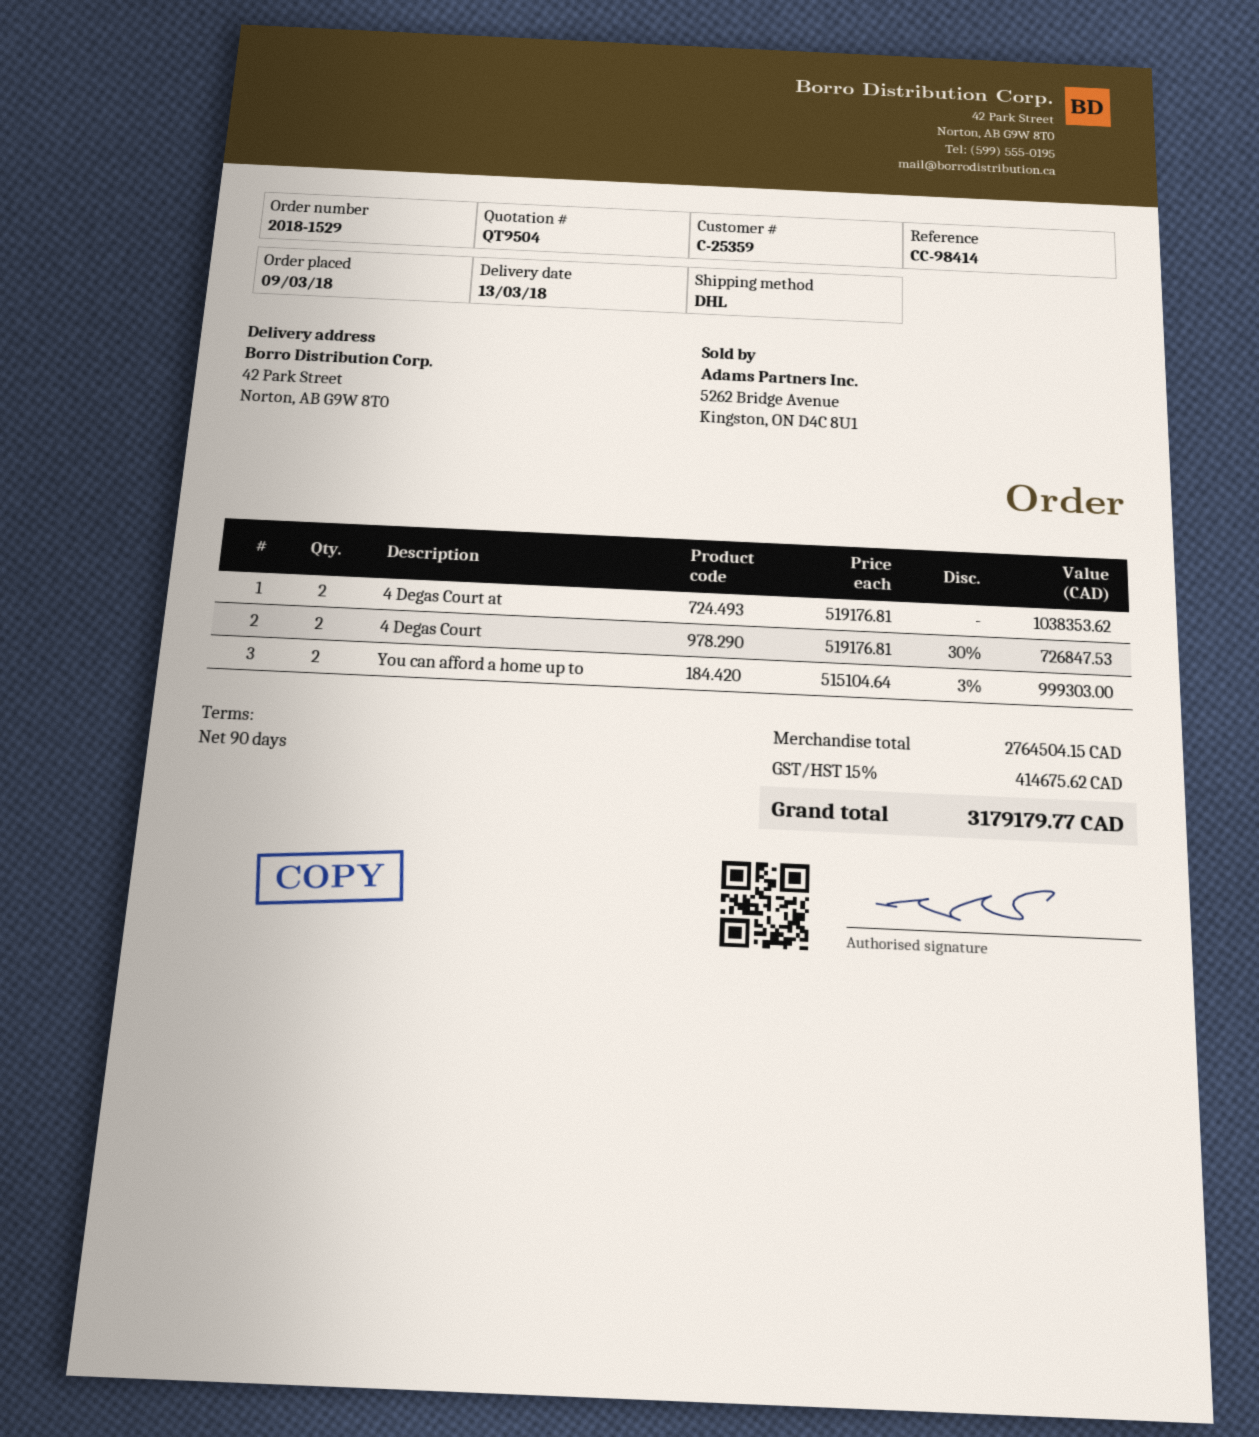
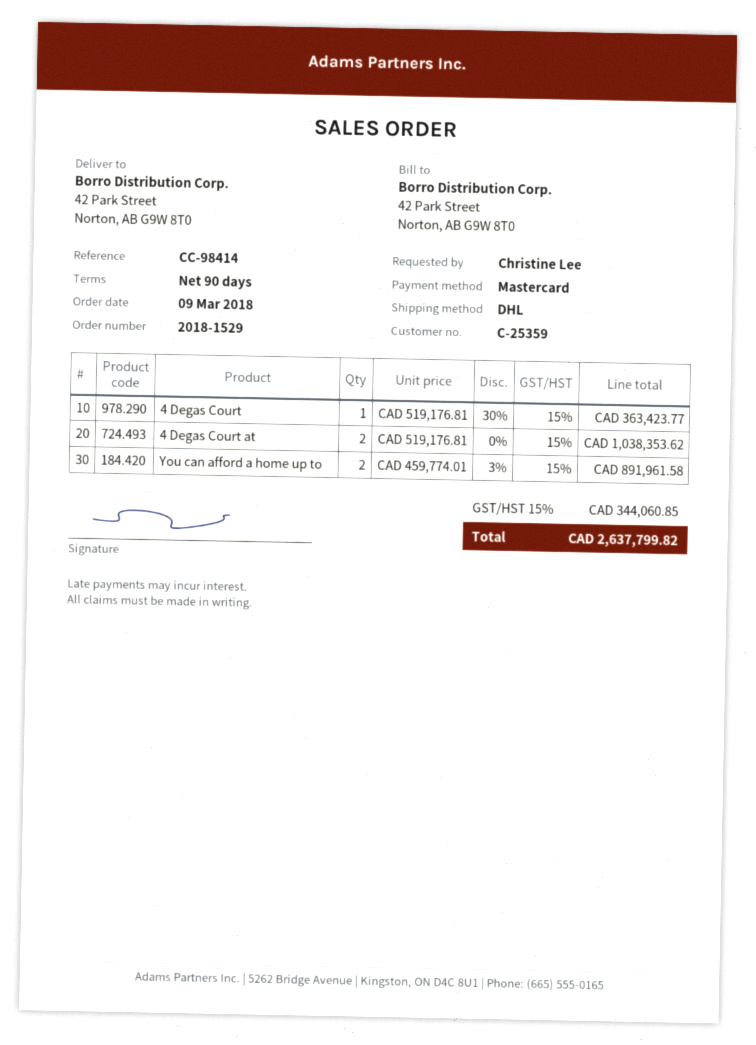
4 Degas Court: 2 x 519176.81 - 30% = 726847.53 -> 1 x 519176.81 - 30% = 363423.77
You can afford a home up to: 2 x 515104.64 - 3% = 999303.00 -> 2 x 459774.01 - 3% = 891961.58
tax: 15% = 414675.62 -> 15% = 344060.85
total: 3179179.77 -> 2637799.82

